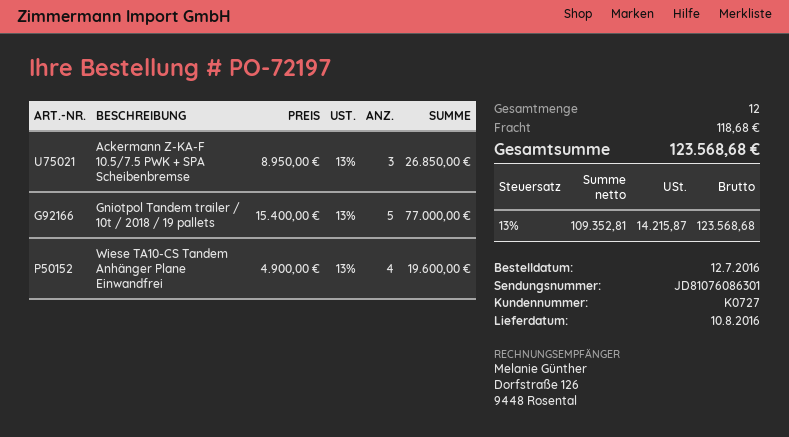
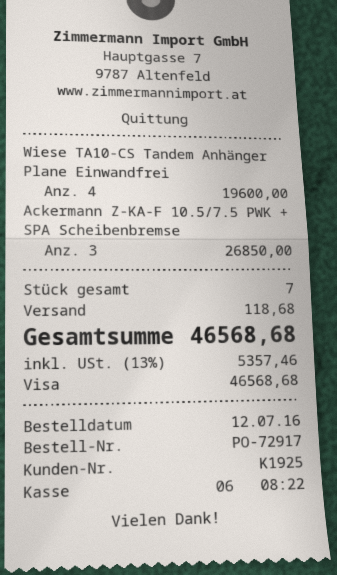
order number: PO-72197 -> PO-72917
customer number: K0727 -> K1925
Gniotpol Tandem trailer / 10t / 2018 / 19 pallets: 5 for 77000.00 -> none
total quantity: 12 -> 7
tax: 13% = 14215.87 -> 13% = 5357.46
total: 123568.68 -> 46568.68

